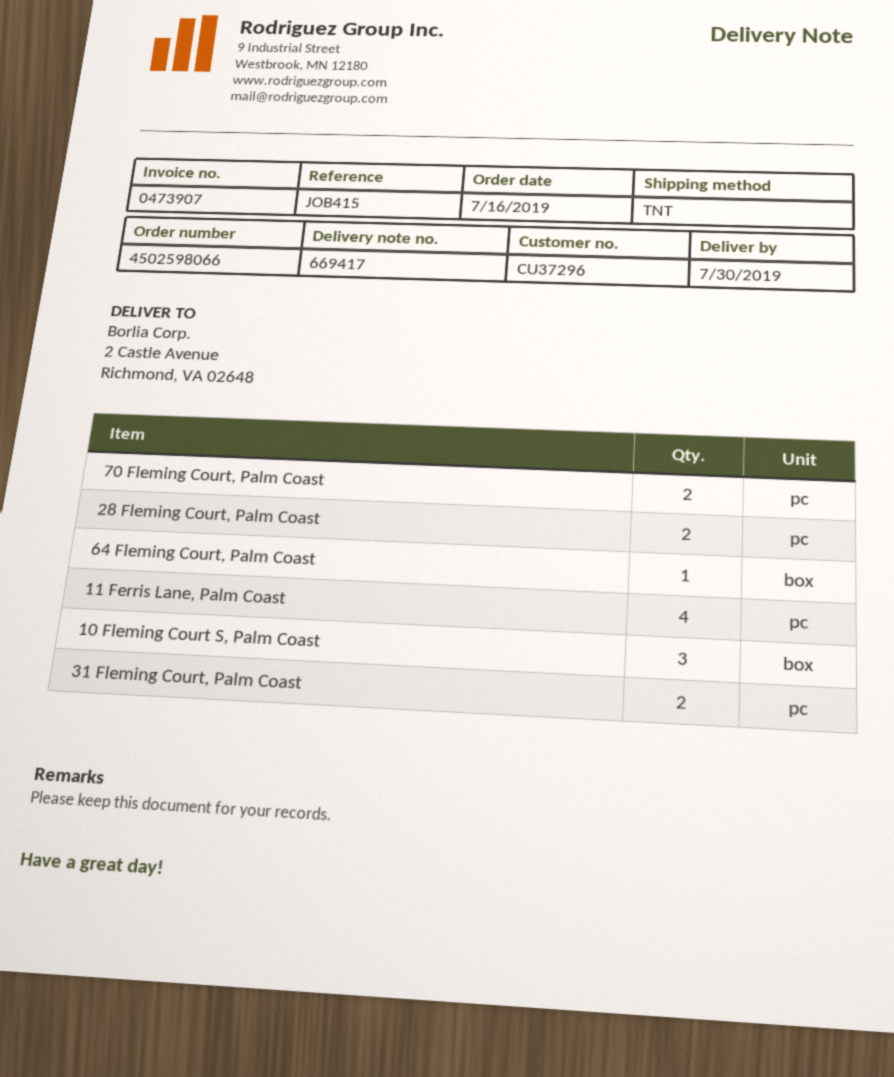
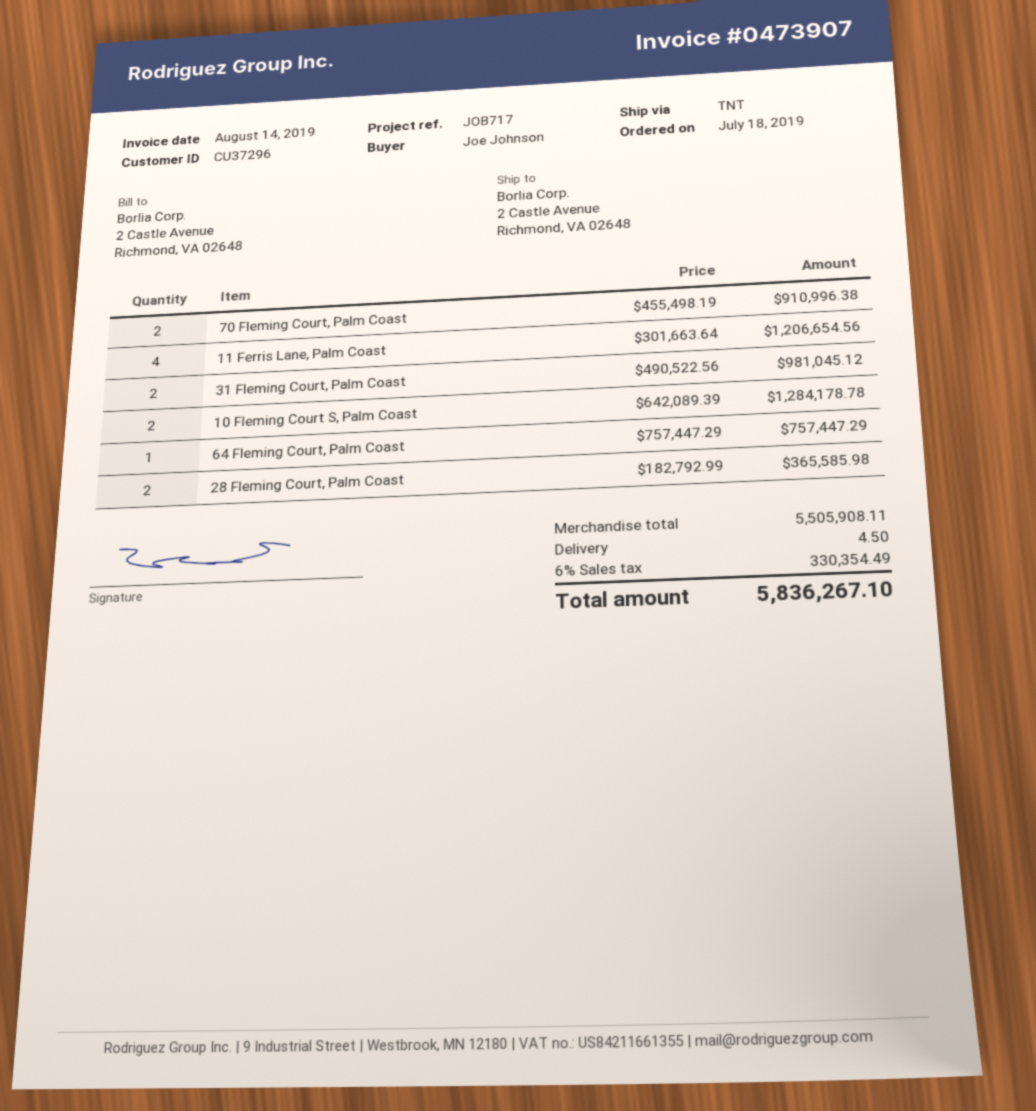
order date: 2019-07-16 -> 2019-07-18
reference: JOB415 -> JOB717
10 Fleming Court S, Palm Coast: 3 -> 2

